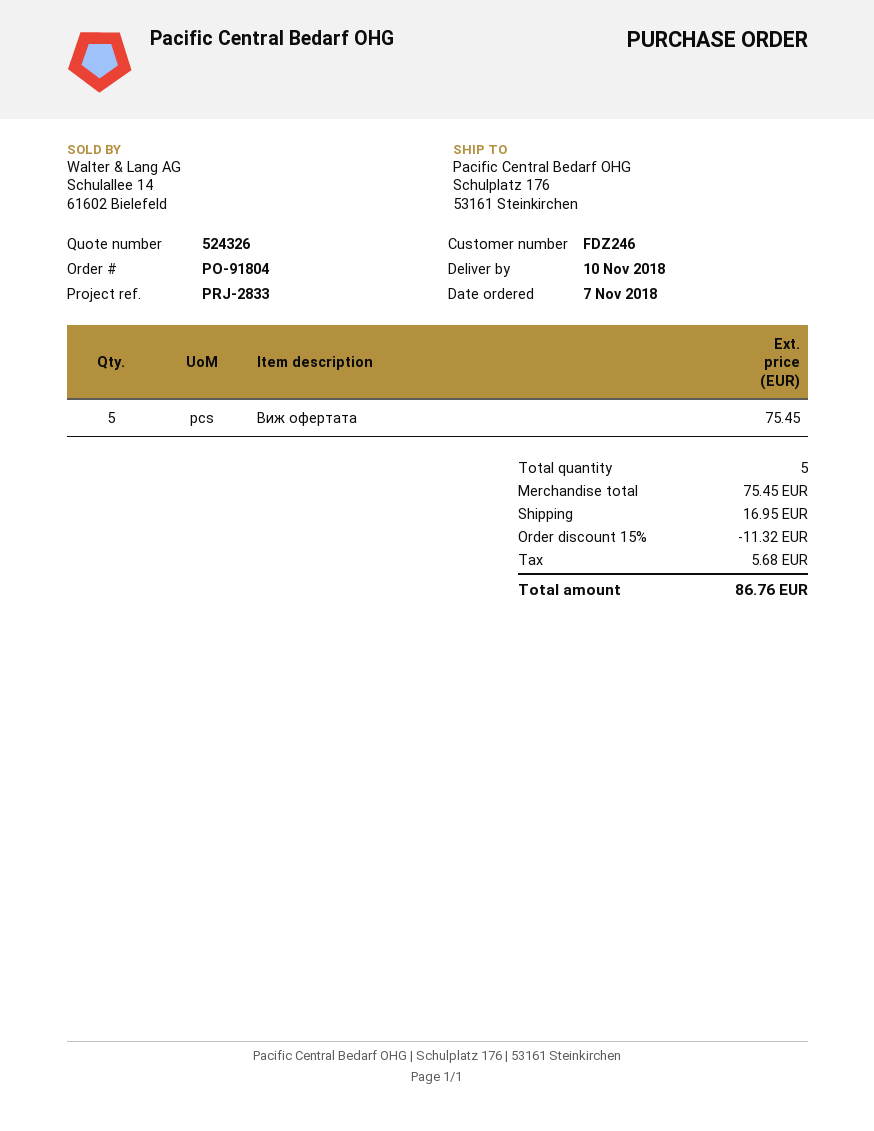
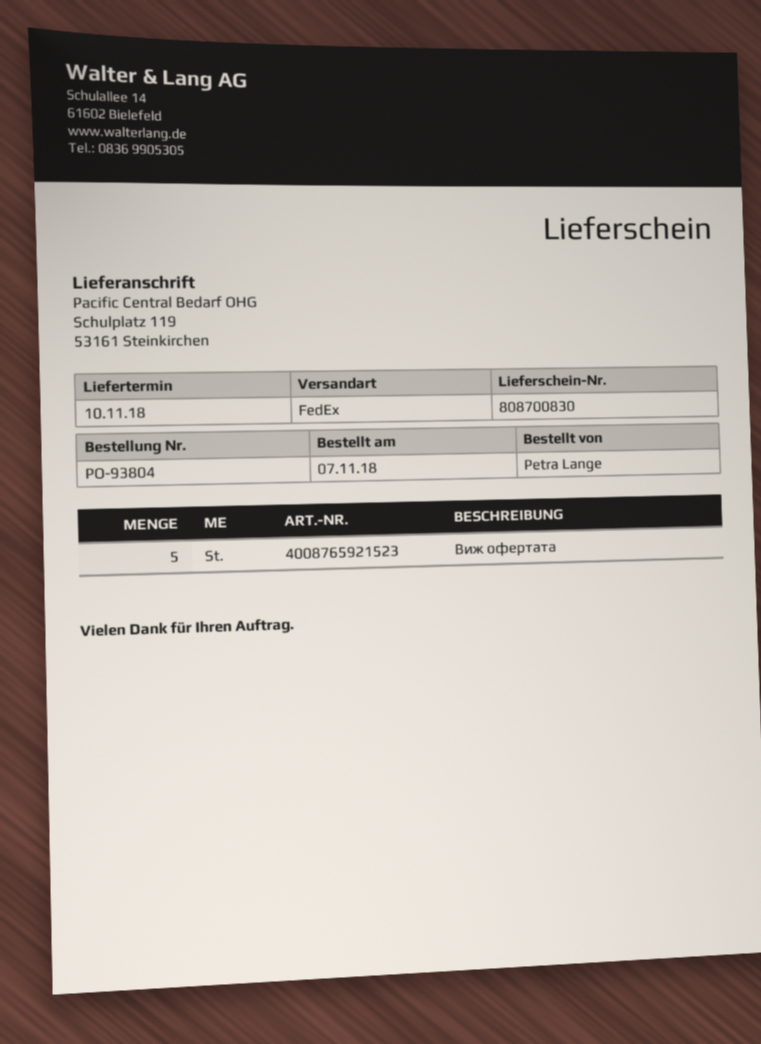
order number: PO-91804 -> PO-93804
ship to: Schulplatz 176, 53161 Steinkirchen -> Schulplatz 119, 53161 Steinkirchen

